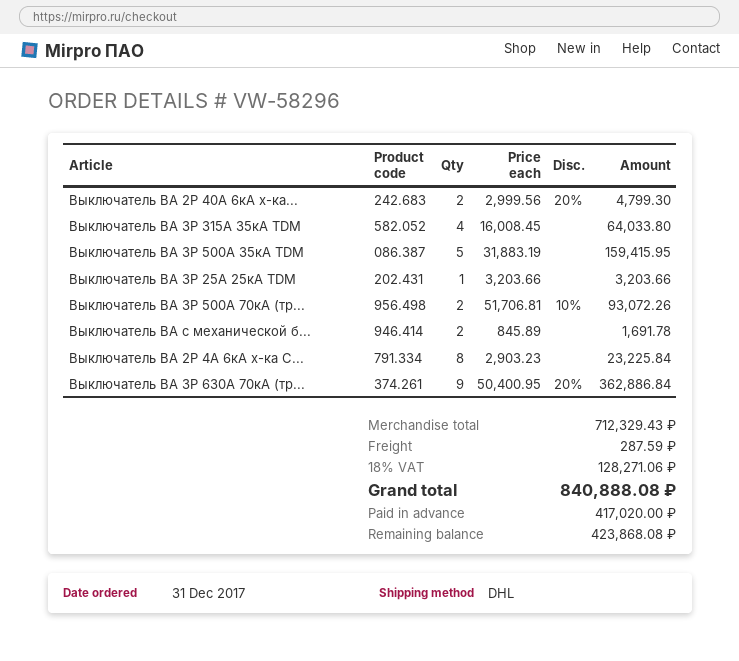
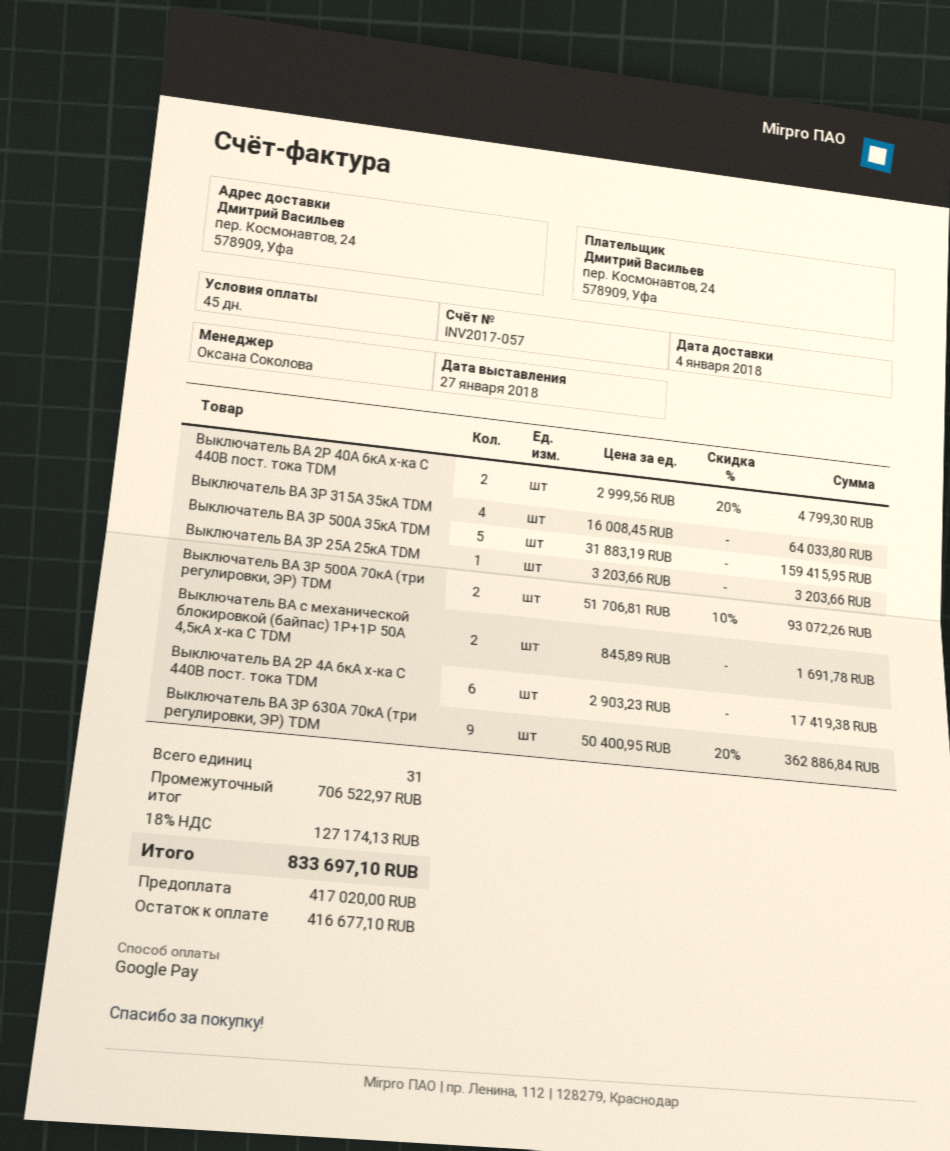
Выключатель ВА 2P 4А 6кА х-ка С...: 8 x 2903.23 = 23225.84 -> 6 x 2903.23 = 17419.38
subtotal: 712329.43 -> 706522.97
shipping: 287.59 -> none
tax: 18% = 128271.06 -> 18% = 127174.13
total: 840888.08 -> 833697.10
balance: 423868.08 -> 416677.10

